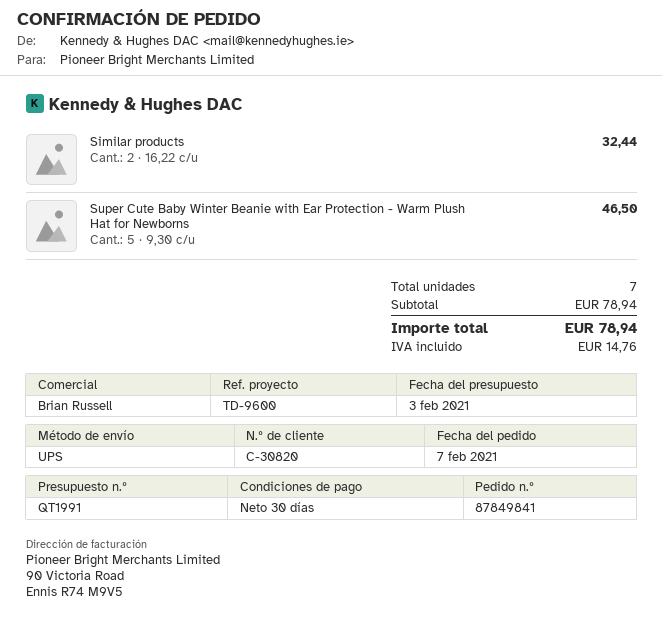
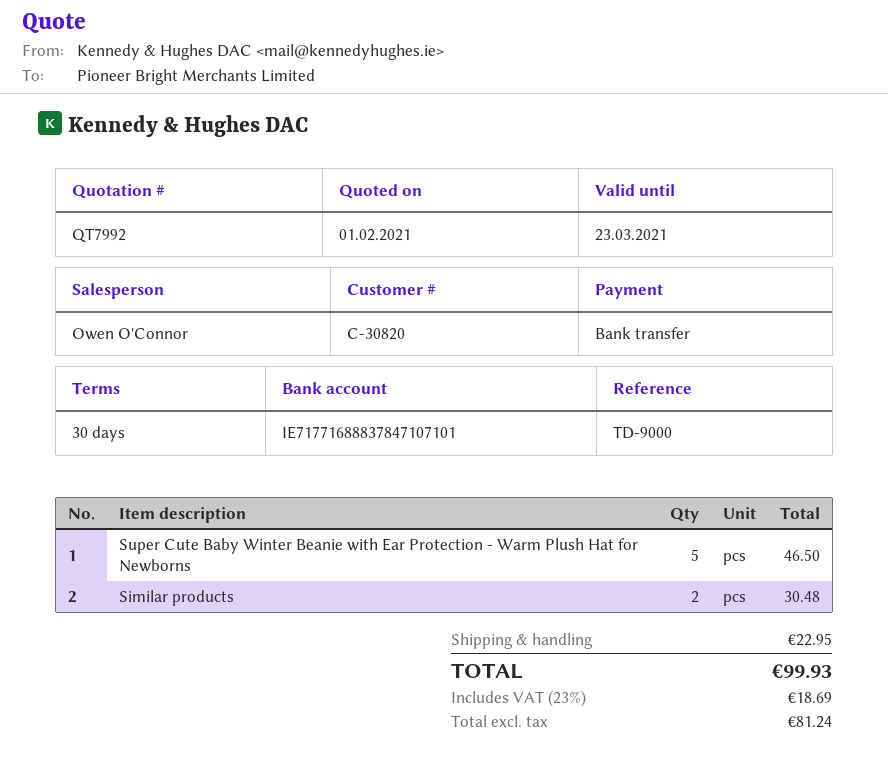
quote number: QT1991 -> QT7992
quote date: 2021-02-03 -> 2021-02-01
reference: TD-9600 -> TD-9000
sales rep: Brian Russell -> Owen O'Connor
Similar products: 2 for 32.44 -> 2 for 30.48
shipping: none -> 22.95
tax: 14.76 -> 18.69
total: 78.94 -> 99.93

